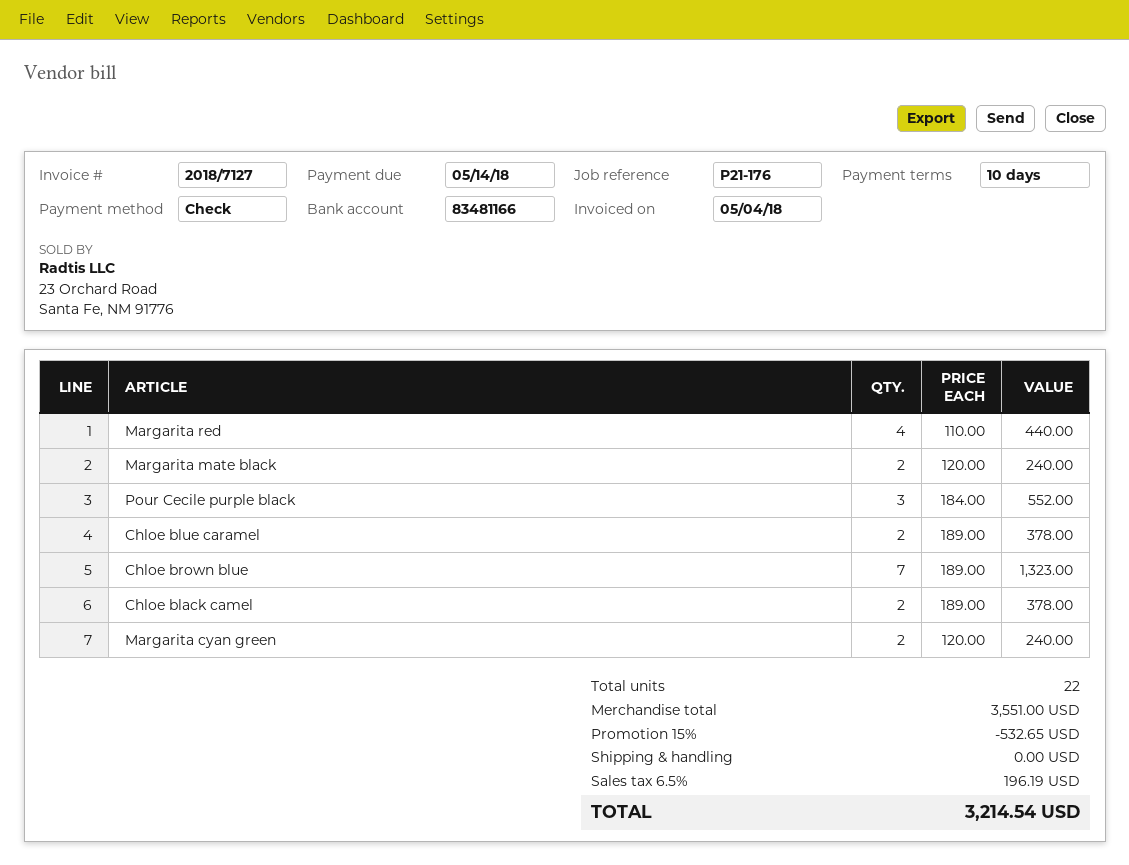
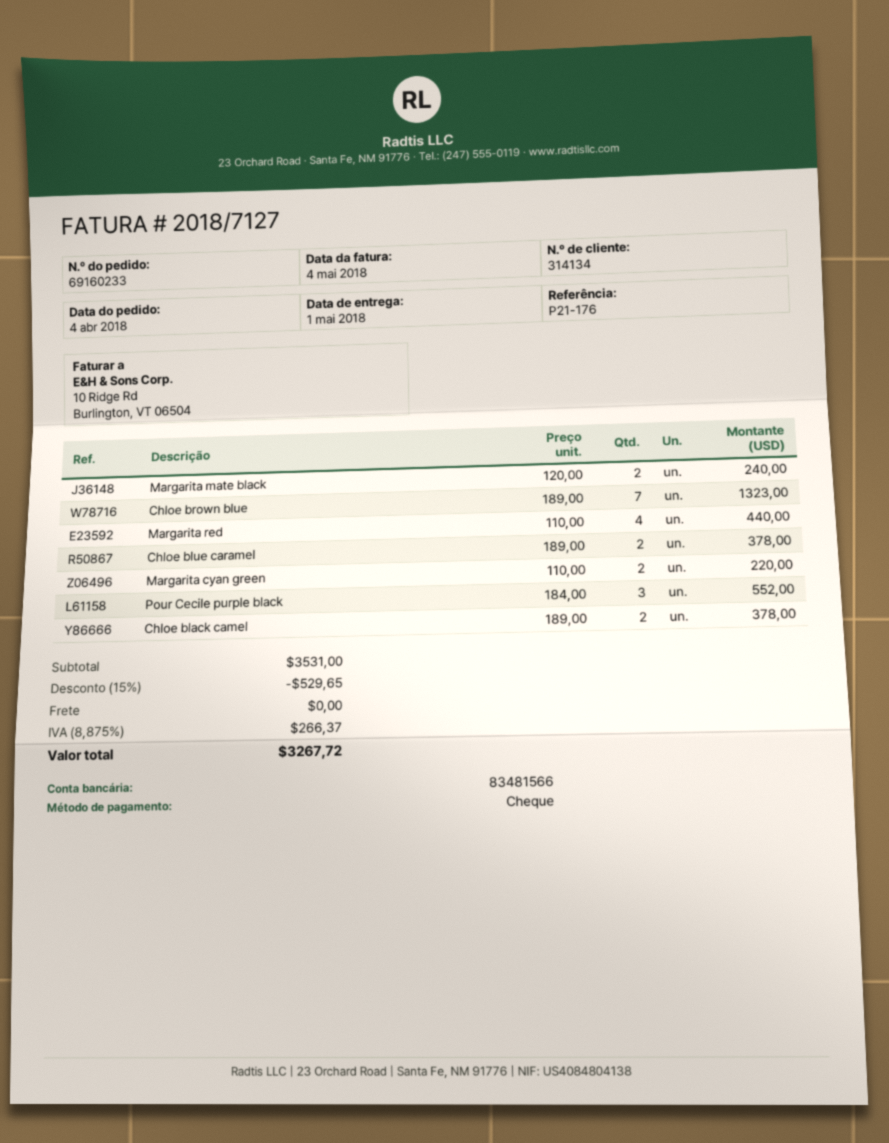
bank account: 83481166 -> 83481566
Margarita cyan green: 2 x 120.00 = 240.00 -> 2 x 110.00 = 220.00
subtotal: 3551.00 -> 3531.00
discount: 15% = 532.65 -> 15% = 529.65
tax: 6.5% = 196.19 -> 8.875% = 266.37
total: 3214.54 -> 3267.72

